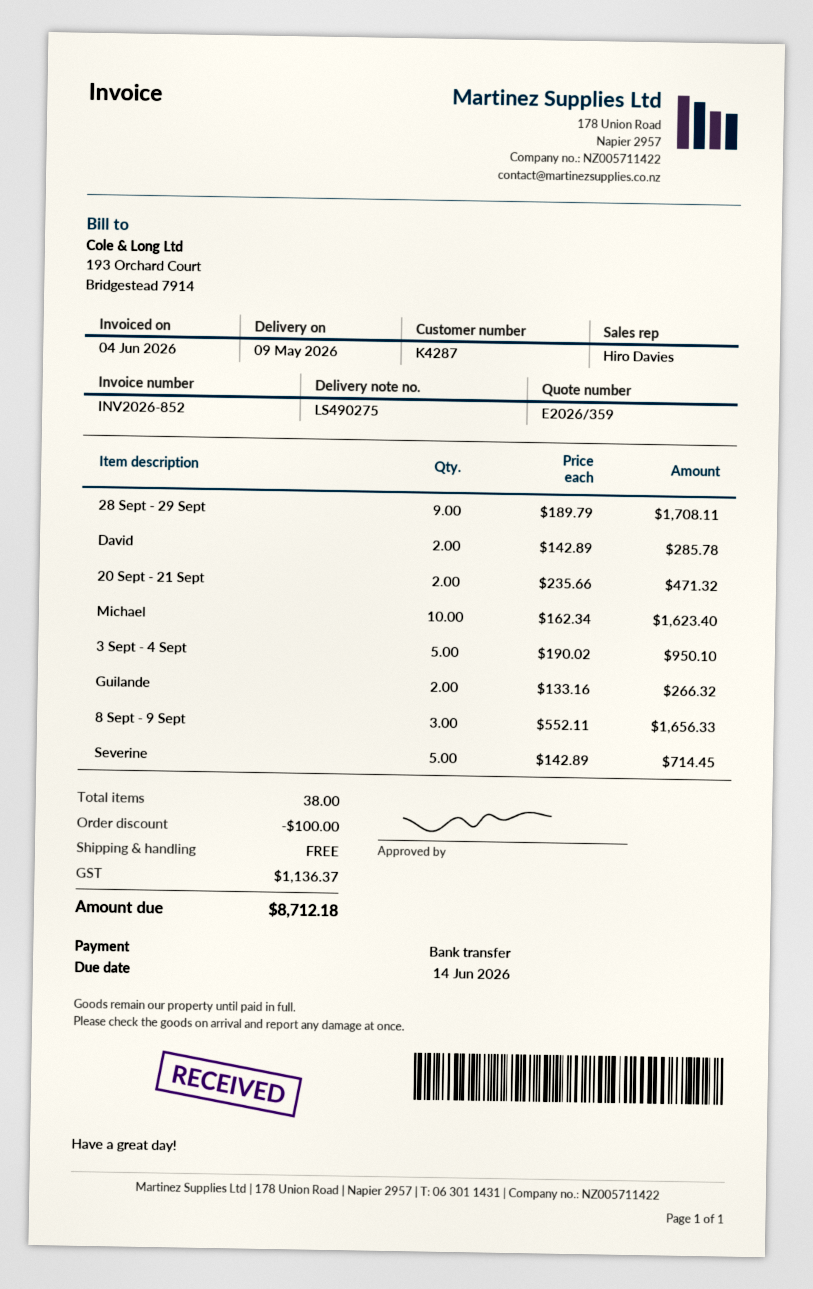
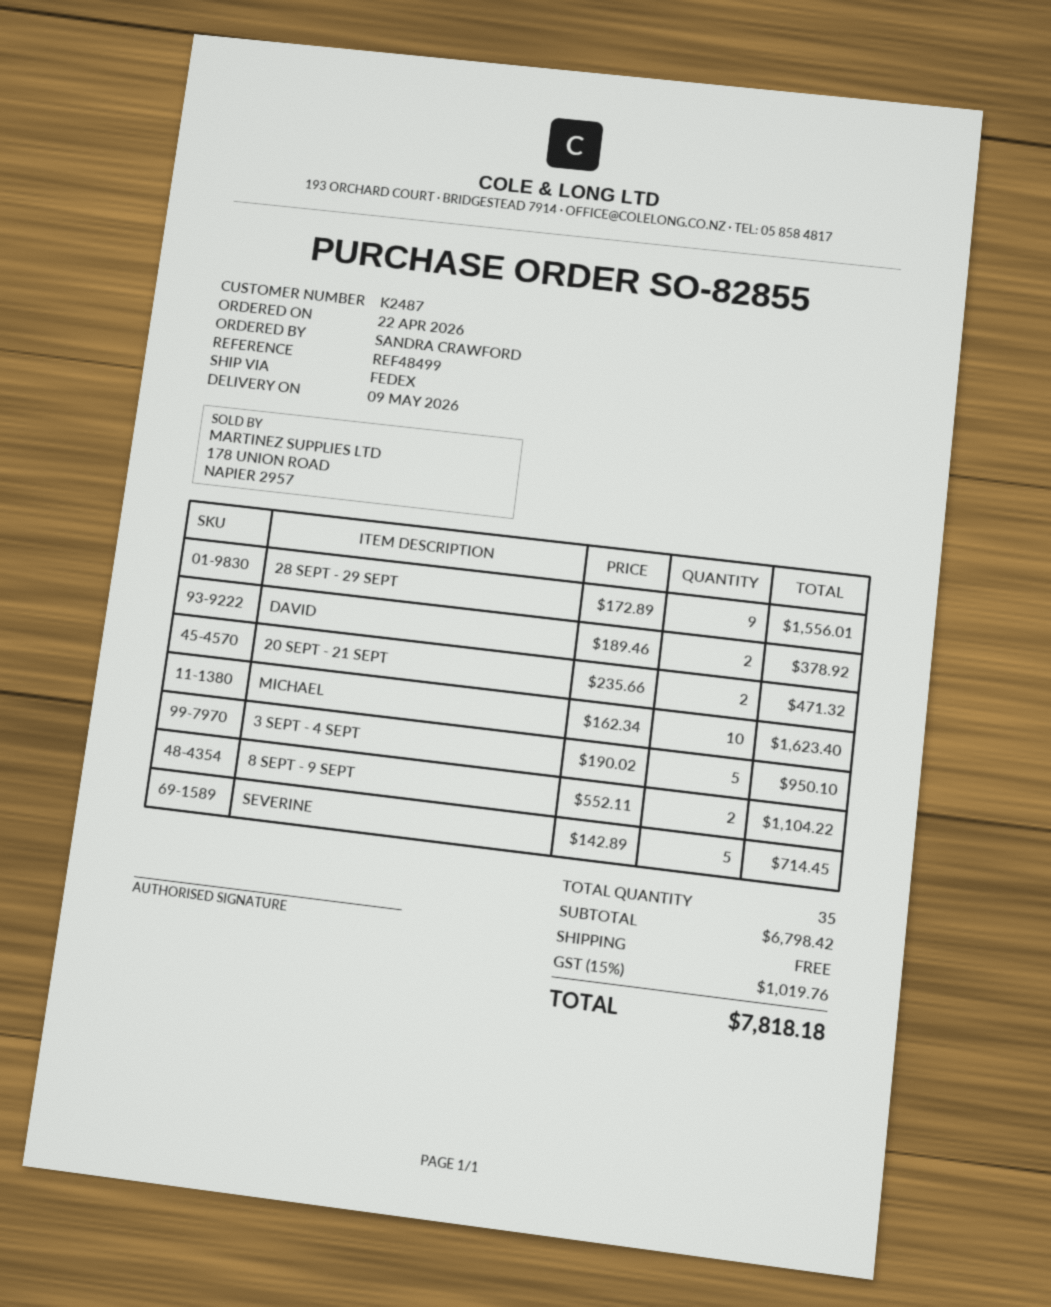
customer number: K4287 -> K2487
28 Sept - 29 Sept: 9 x 189.79 = 1708.11 -> 9 x 172.89 = 1556.01
David: 2 x 142.89 = 285.78 -> 2 x 189.46 = 378.92
Guilande: 2 x 133.16 = 266.32 -> none
8 Sept - 9 Sept: 3 x 552.11 = 1656.33 -> 2 x 552.11 = 1104.22
total quantity: 38 -> 35
discount: 100.00 -> none
tax: 1136.37 -> 1019.76
total: 8712.18 -> 7818.18

